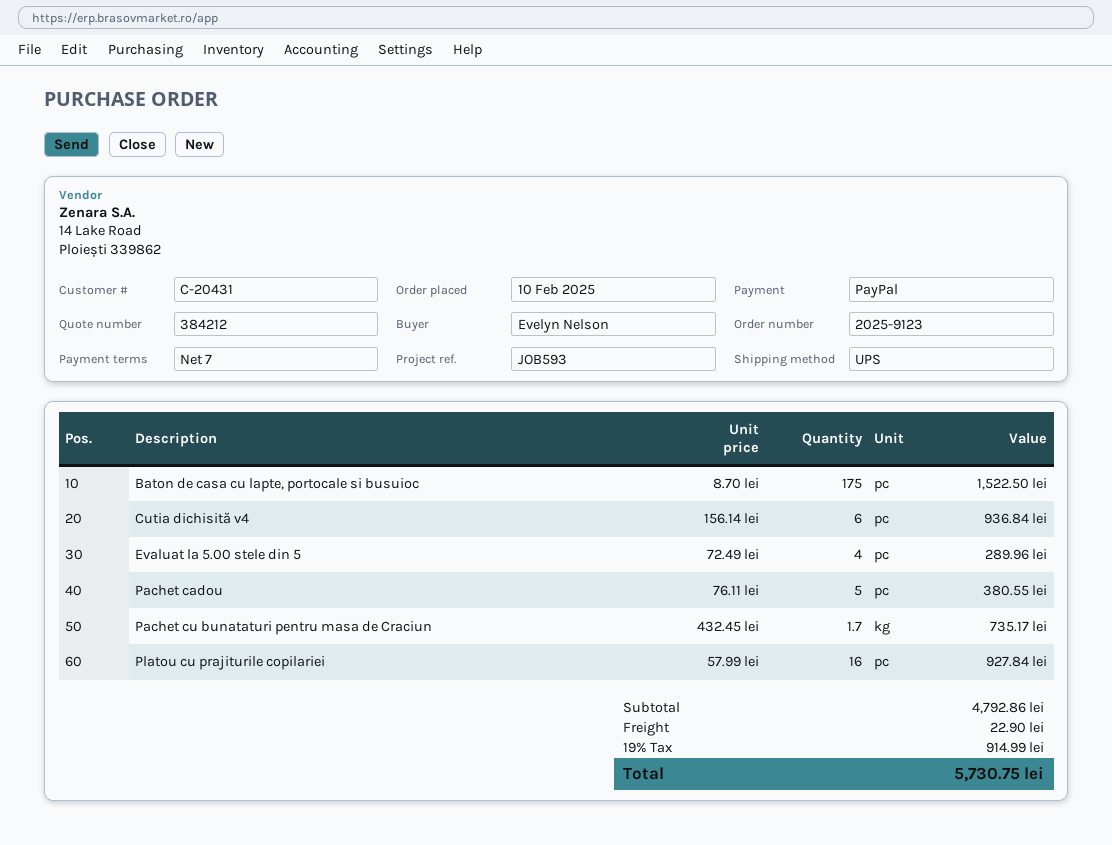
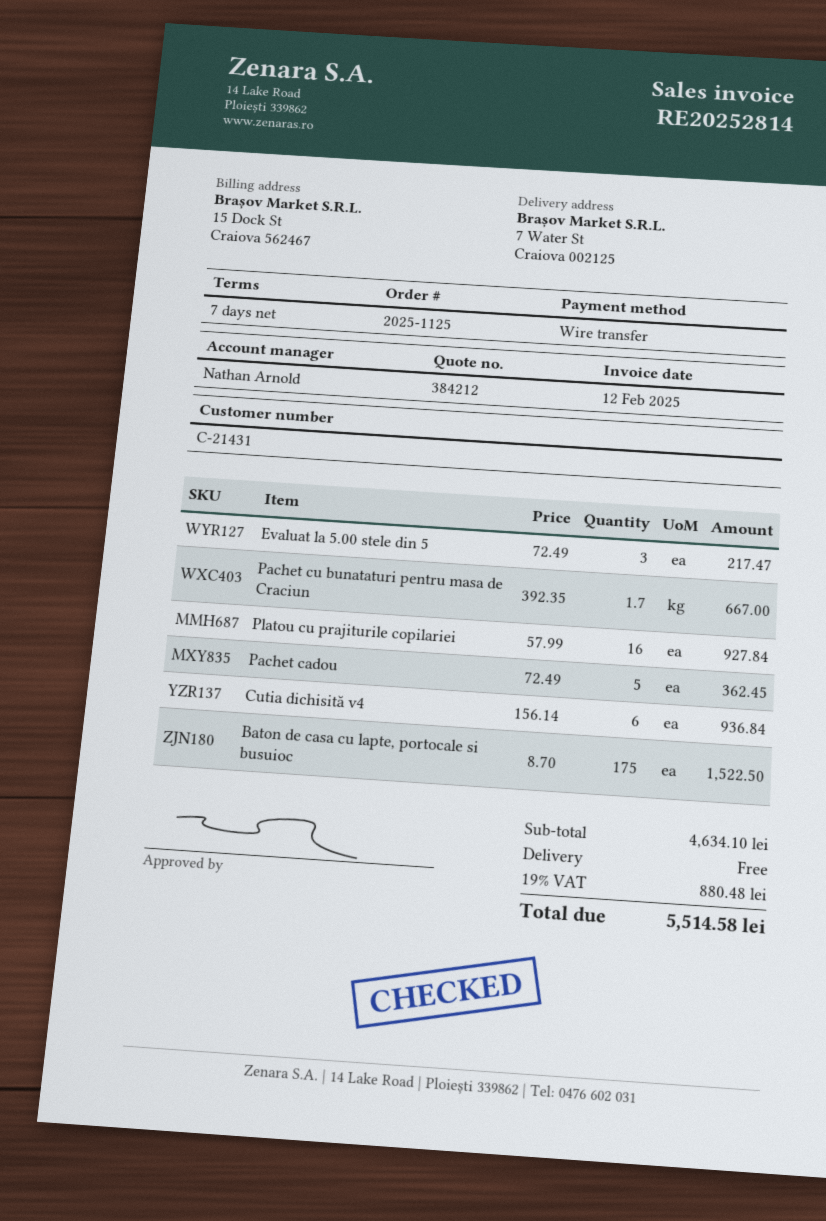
order number: 2025-9123 -> 2025-1125
customer number: C-20431 -> C-21431
payment method: PayPal -> bank transfer
Evaluat la 5.00 stele din 5: 4 x 72.49 = 289.96 -> 3 x 72.49 = 217.47
Pachet cadou: 5 x 76.11 = 380.55 -> 5 x 72.49 = 362.45
Pachet cu bunataturi pentru masa de Craciun: 1.7 x 432.45 = 735.17 -> 1.7 x 392.35 = 667.00
subtotal: 4792.86 -> 4634.10
shipping: 22.90 -> 0.00
tax: 19% = 914.99 -> 19% = 880.48
total: 5730.75 -> 5514.58

